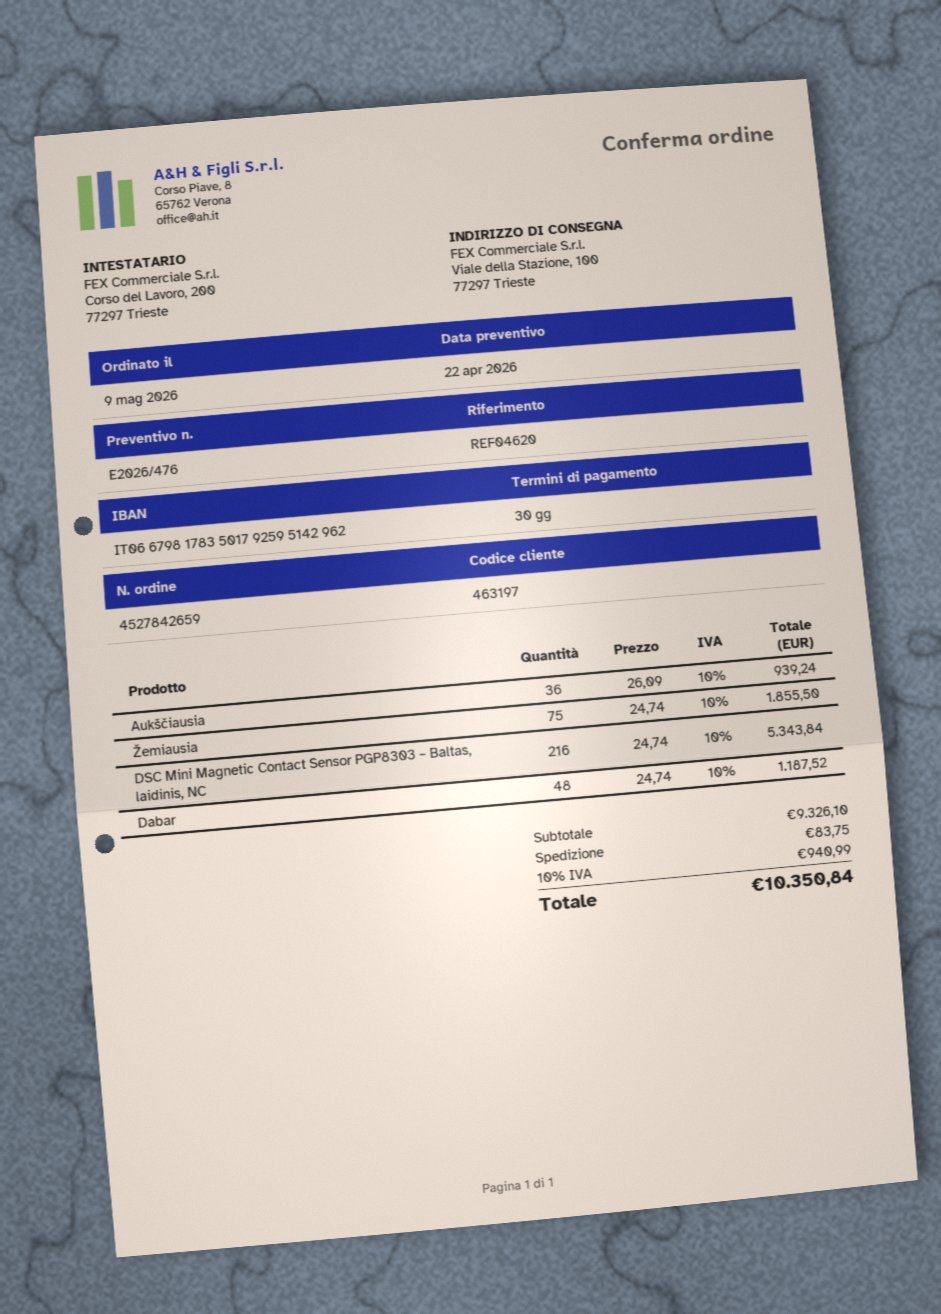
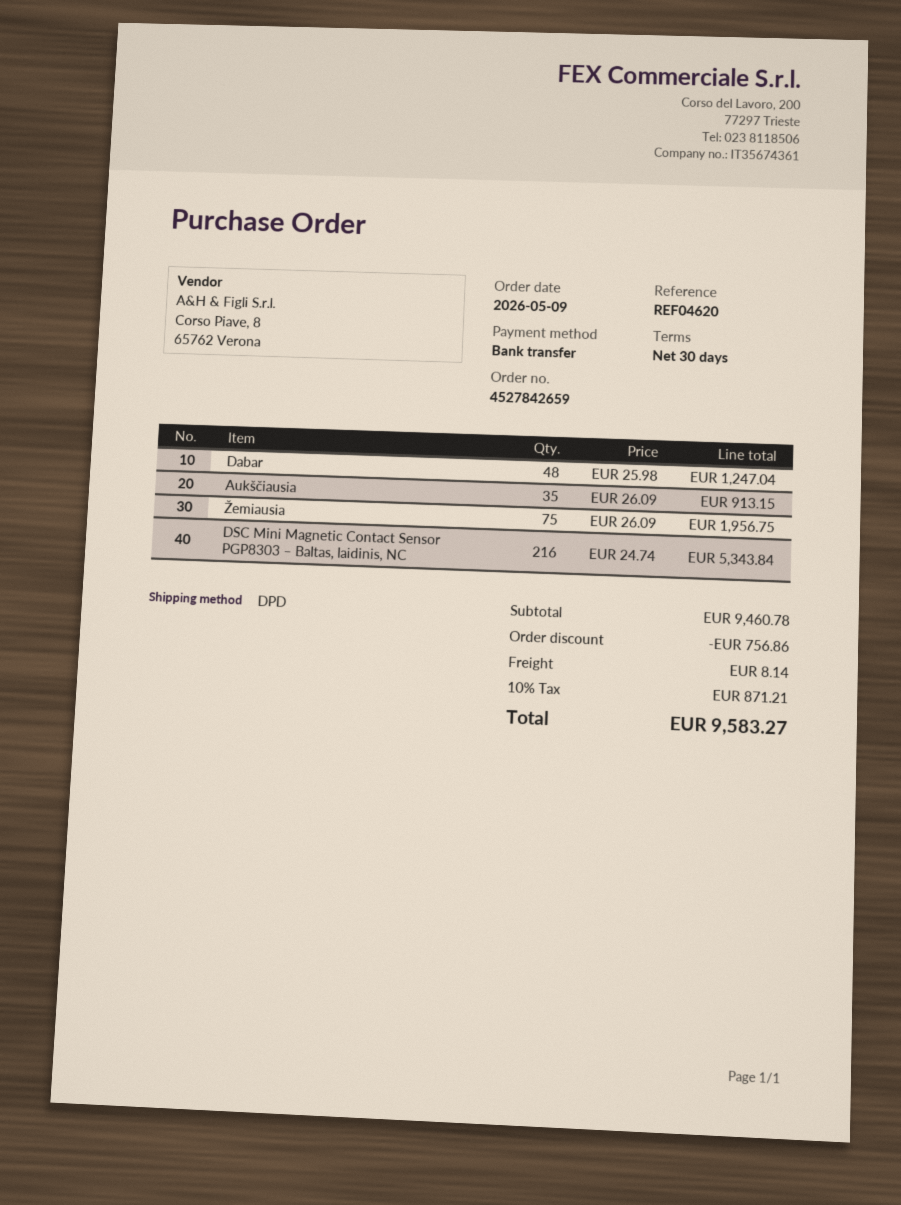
Aukščiausia: 36 x 26.09 = 939.24 -> 35 x 26.09 = 913.15
Žemiausia: 75 x 24.74 = 1855.50 -> 75 x 26.09 = 1956.75
Dabar: 48 x 24.74 = 1187.52 -> 48 x 25.98 = 1247.04
subtotal: 9326.10 -> 9460.78
discount: none -> 756.86
shipping: 83.75 -> 8.14
tax: 10% = 940.99 -> 10% = 871.21
total: 10350.84 -> 9583.27

